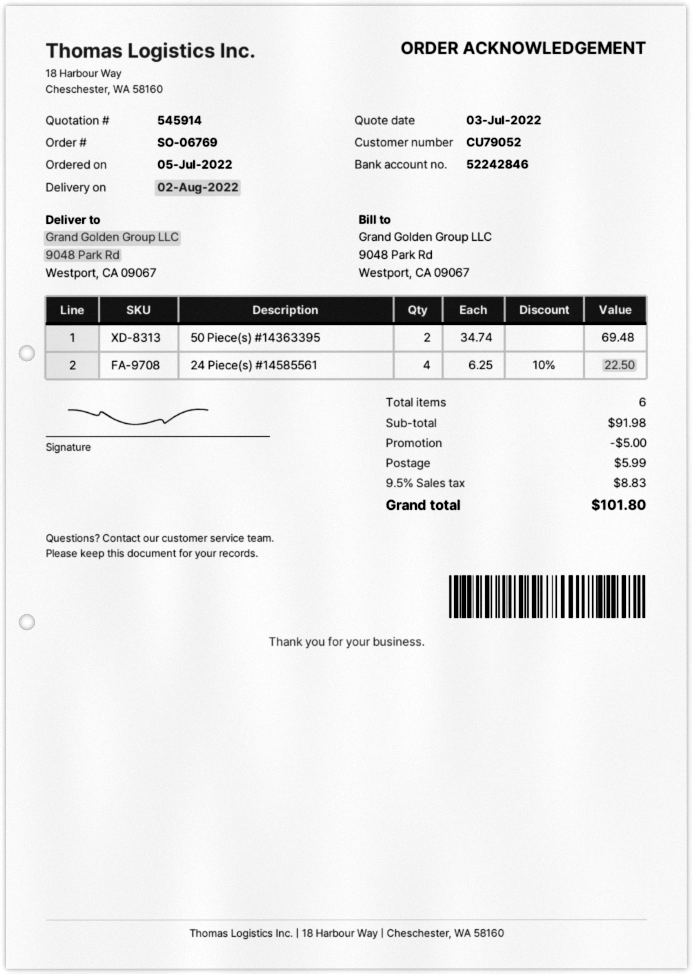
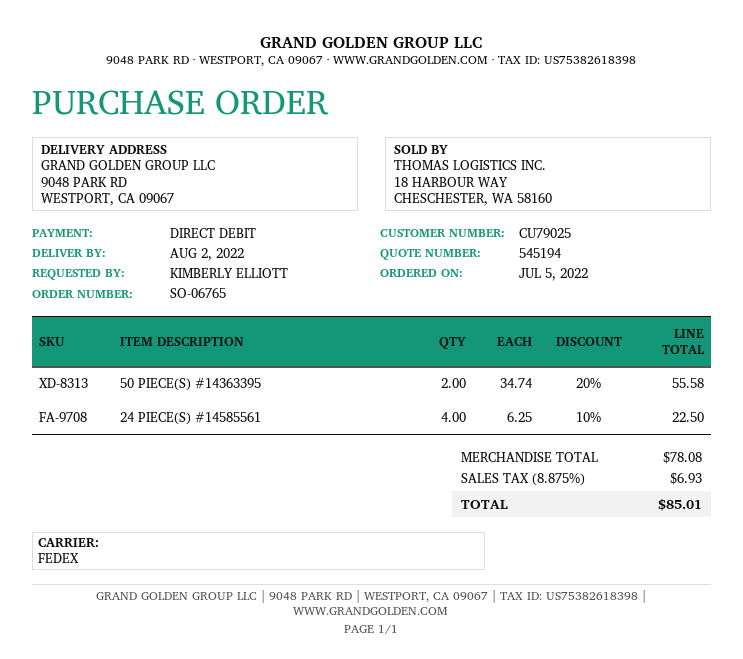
quote number: 545914 -> 545194
order number: SO-06769 -> SO-06765
customer number: CU79052 -> CU79025
50 Piece(s) #14363395: 2 x 34.74 = 69.48 -> 2 x 34.74 - 20% = 55.58
subtotal: 91.98 -> 78.08
discount: 5.00 -> none
shipping: 5.99 -> none
tax: 9.5% = 8.83 -> 8.875% = 6.93
total: 101.80 -> 85.01

